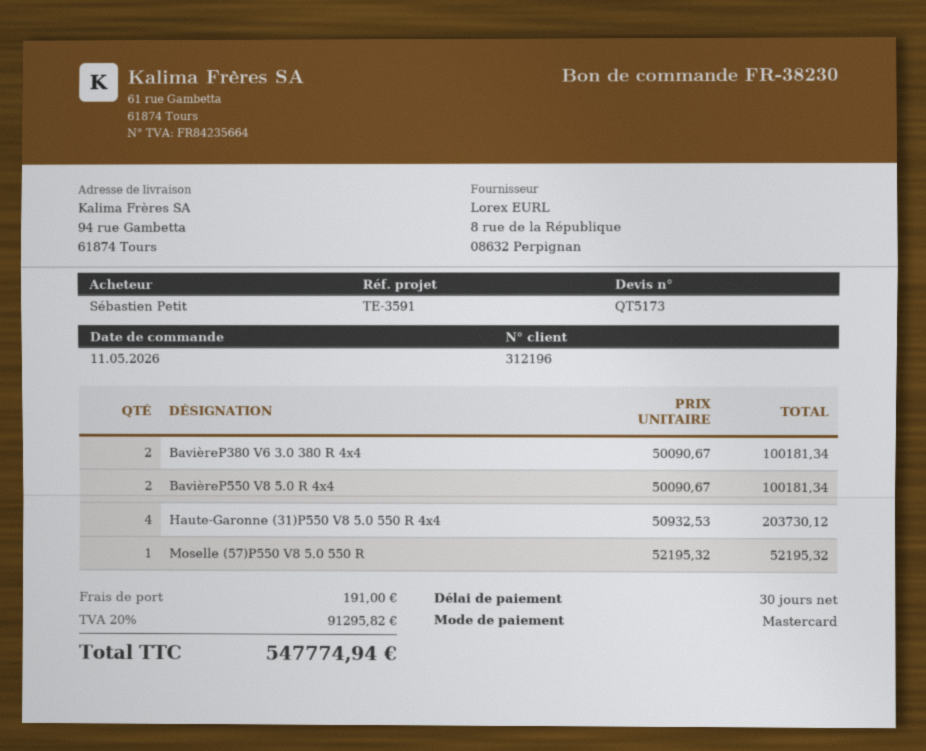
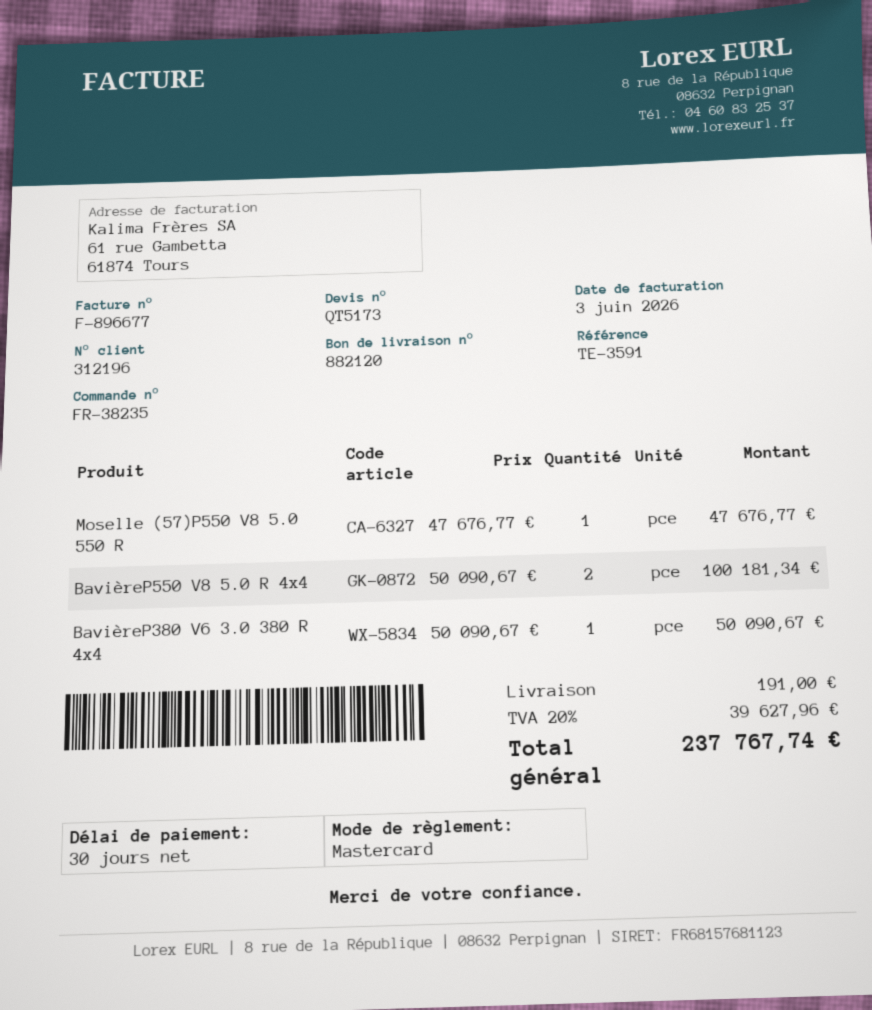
order number: FR-38230 -> FR-38235
BavièreP380 V6 3.0 380 R 4x4: 2 x 50090.67 = 100181.34 -> 1 x 50090.67 = 50090.67
Haute-Garonne (31)P550 V8 5.0 550 R 4x4: 4 x 50932.53 = 203730.12 -> none
Moselle (57)P550 V8 5.0 550 R: 1 x 52195.32 = 52195.32 -> 1 x 47676.77 = 47676.77
tax: 20% = 91295.82 -> 20% = 39627.96
total: 547774.94 -> 237767.74

